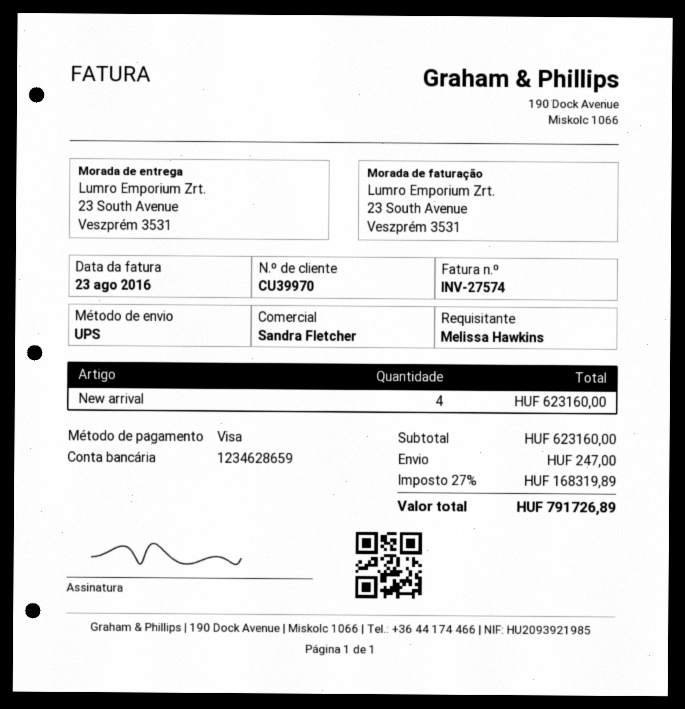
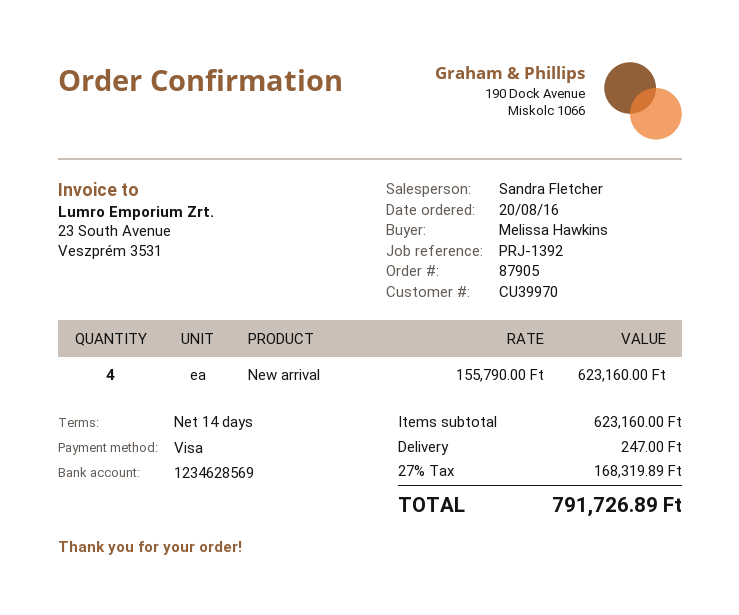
bank account: 1234628659 -> 1234628569

